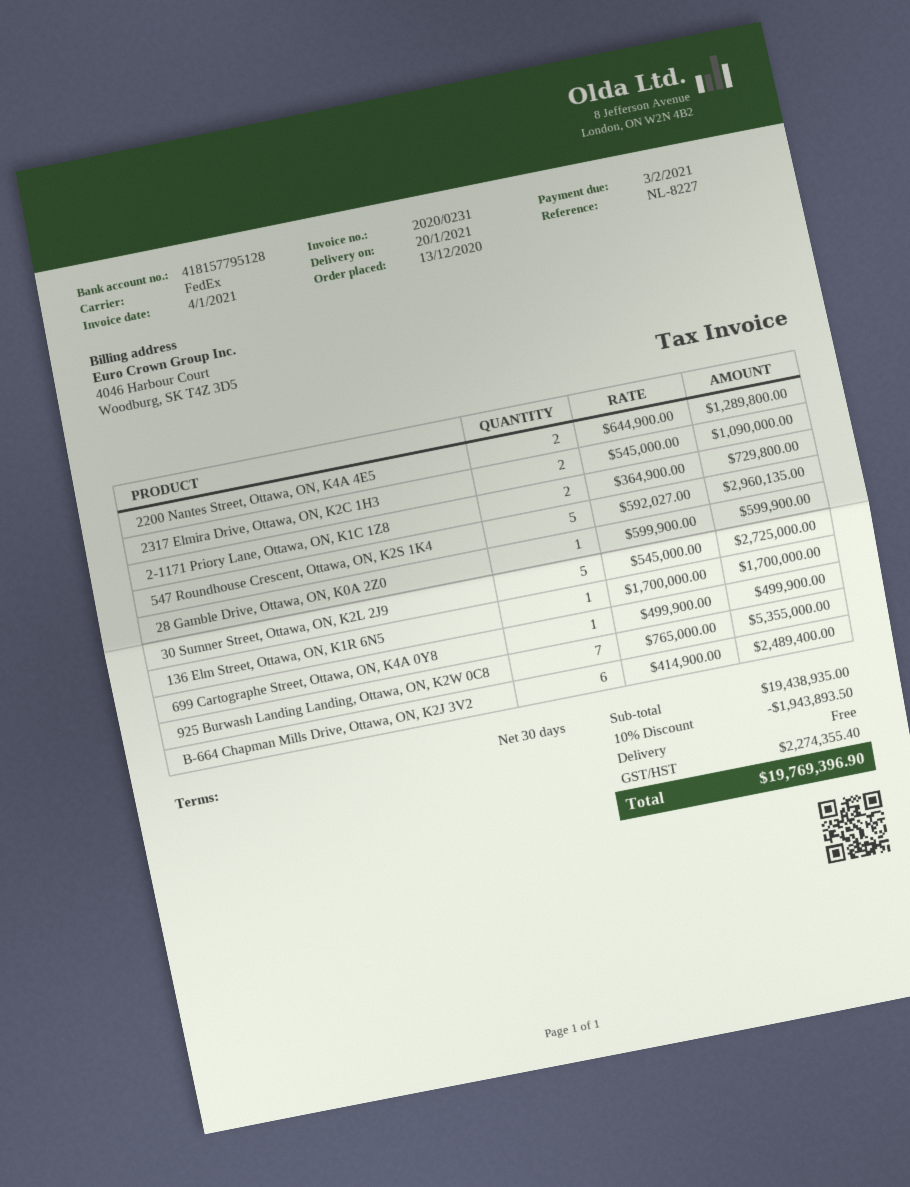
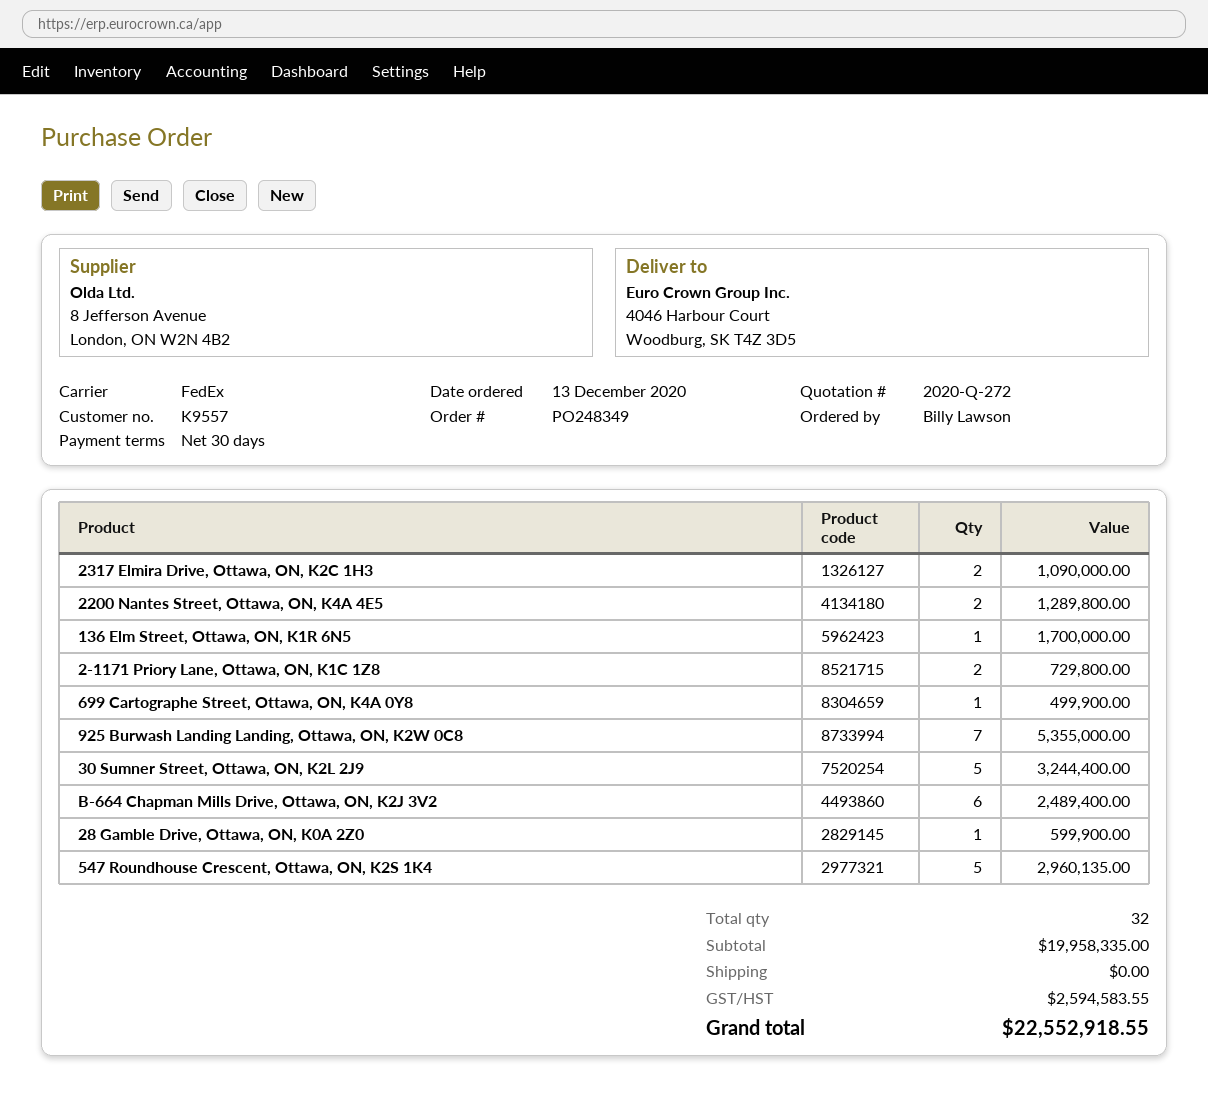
30 Sumner Street, Ottawa, ON, K2L 2J9: 5 for 2725000.00 -> 5 for 3244400.00
subtotal: 19438935.00 -> 19958335.00
discount: 10% = 1943893.50 -> none
tax: 2274355.40 -> 2594583.55
total: 19769396.90 -> 22552918.55

